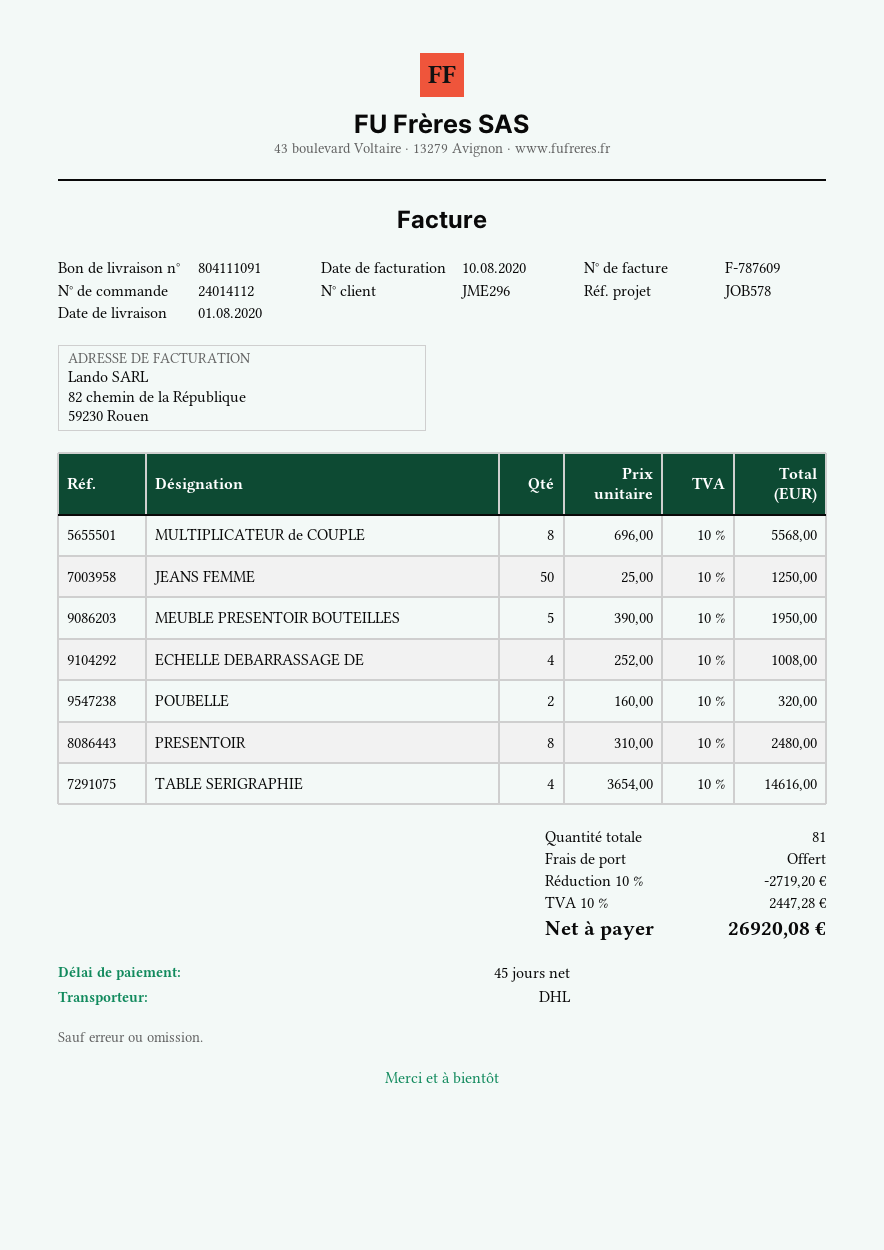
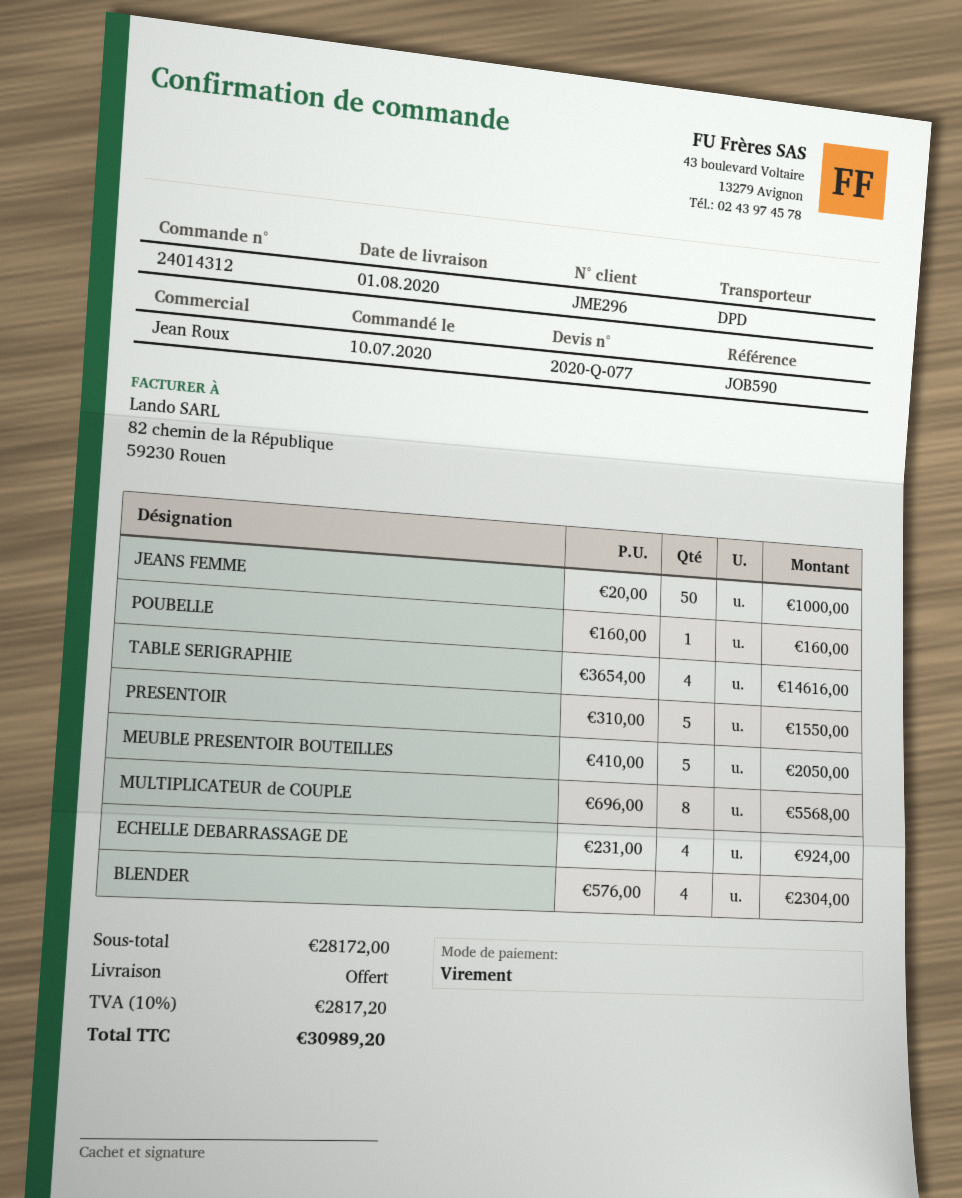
order number: 24014112 -> 24014312
reference: JOB578 -> JOB590
shipping method: DHL -> DPD
JEANS FEMME: 50 x 25.00 = 1250.00 -> 50 x 20.00 = 1000.00
MEUBLE PRESENTOIR BOUTEILLES: 5 x 390.00 = 1950.00 -> 5 x 410.00 = 2050.00
ECHELLE DEBARRASSAGE DE: 4 x 252.00 = 1008.00 -> 4 x 231.00 = 924.00
POUBELLE: 2 x 160.00 = 320.00 -> 1 x 160.00 = 160.00
PRESENTOIR: 8 x 310.00 = 2480.00 -> 5 x 310.00 = 1550.00
BLENDER: none -> 4 x 576.00 = 2304.00
discount: 10% = 2719.20 -> none
tax: 10% = 2447.28 -> 10% = 2817.20
total: 26920.08 -> 30989.20

